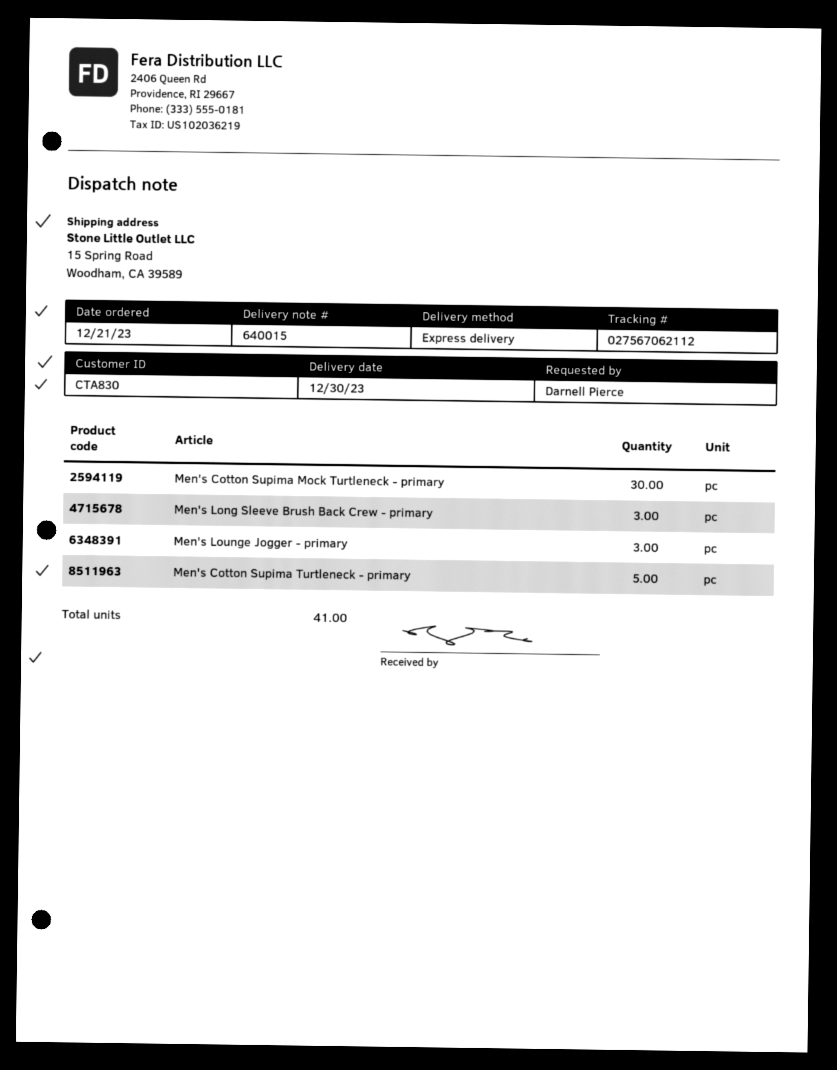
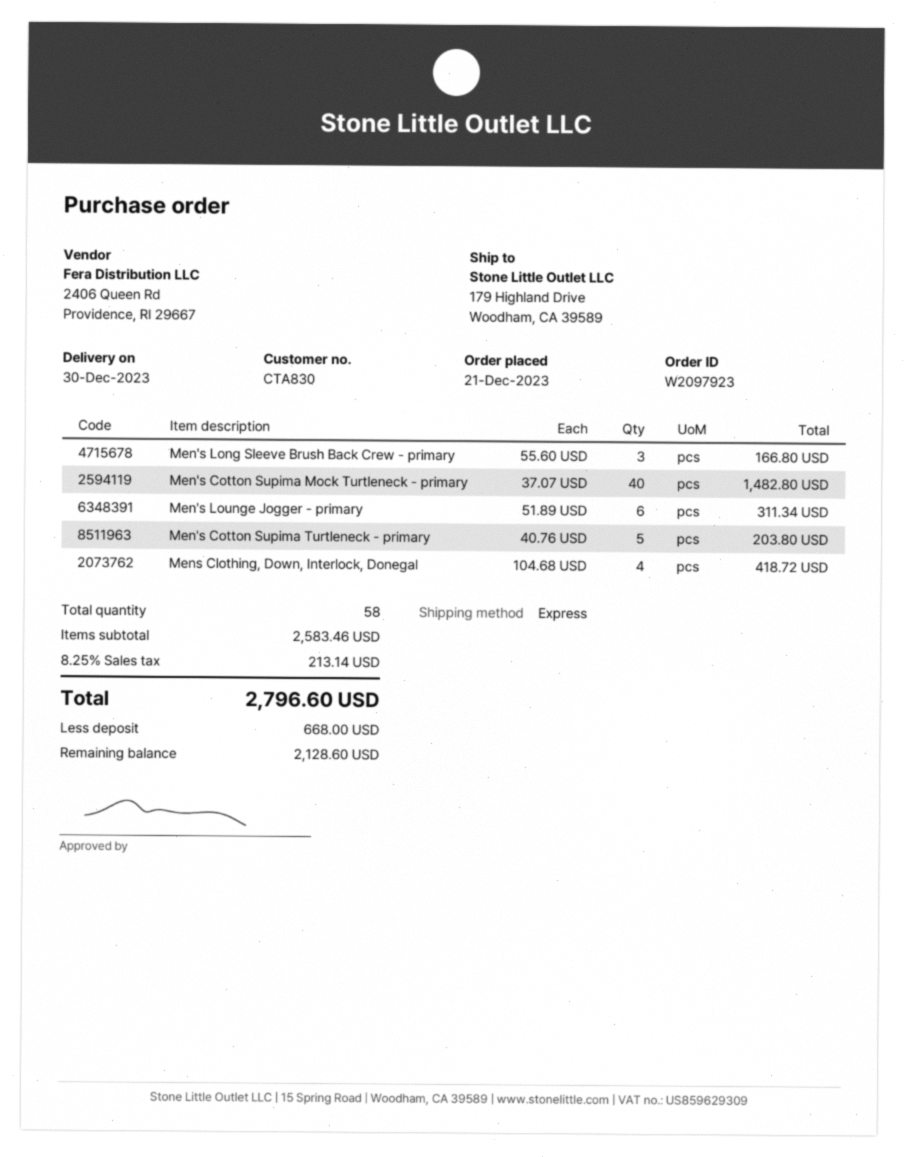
ship to: 15 Spring Road, Woodham, CA 39589 -> 179 Highland Drive, Woodham, CA 39589
Men's Cotton Supima Mock Turtleneck - primary: 30 -> 40
Men's Lounge Jogger - primary: 3 -> 6
Mens Clothing, Down, Interlock, Donegal: none -> 4
total quantity: 41 -> 58

